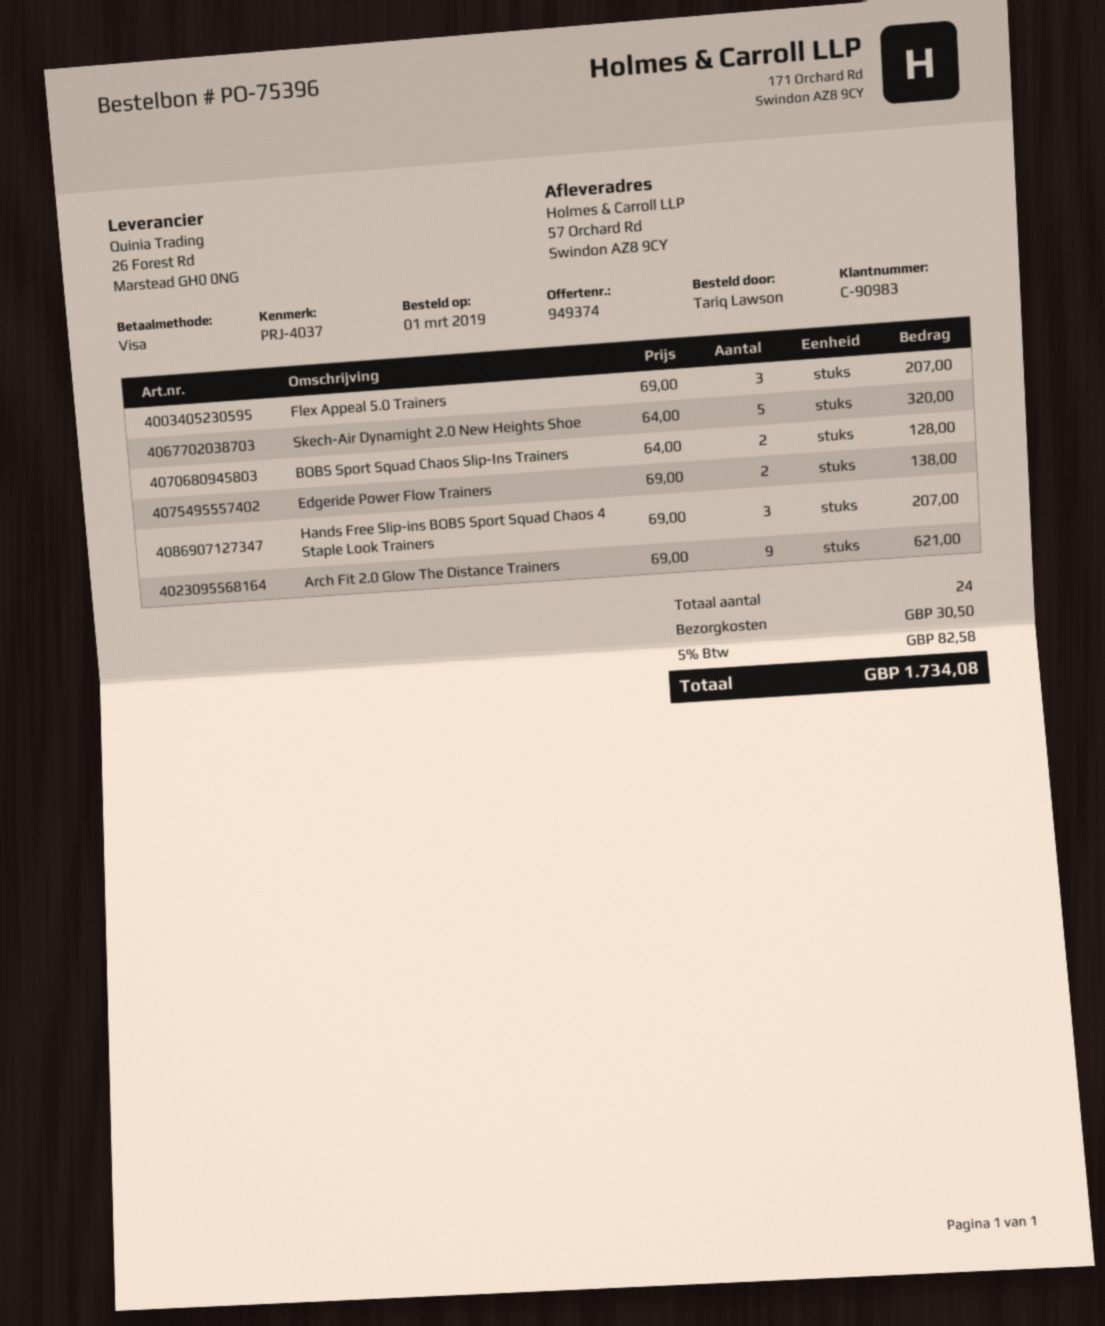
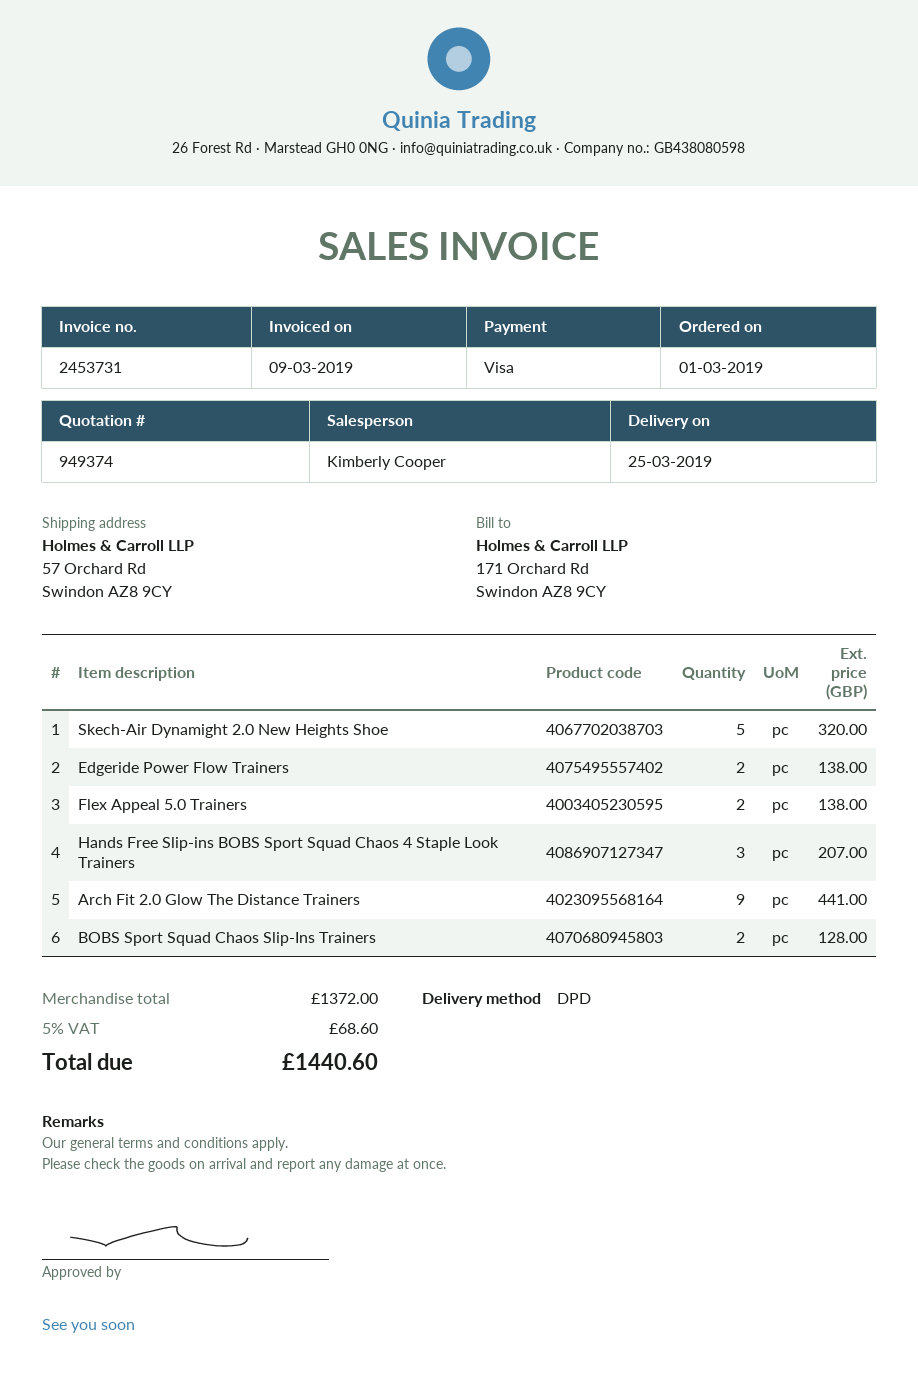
Flex Appeal 5.0 Trainers: 3 for 207.00 -> 2 for 138.00
Arch Fit 2.0 Glow The Distance Trainers: 9 for 621.00 -> 9 for 441.00
shipping: 30.50 -> none
tax: 5% = 82.58 -> 5% = 68.60
total: 1734.08 -> 1440.60

